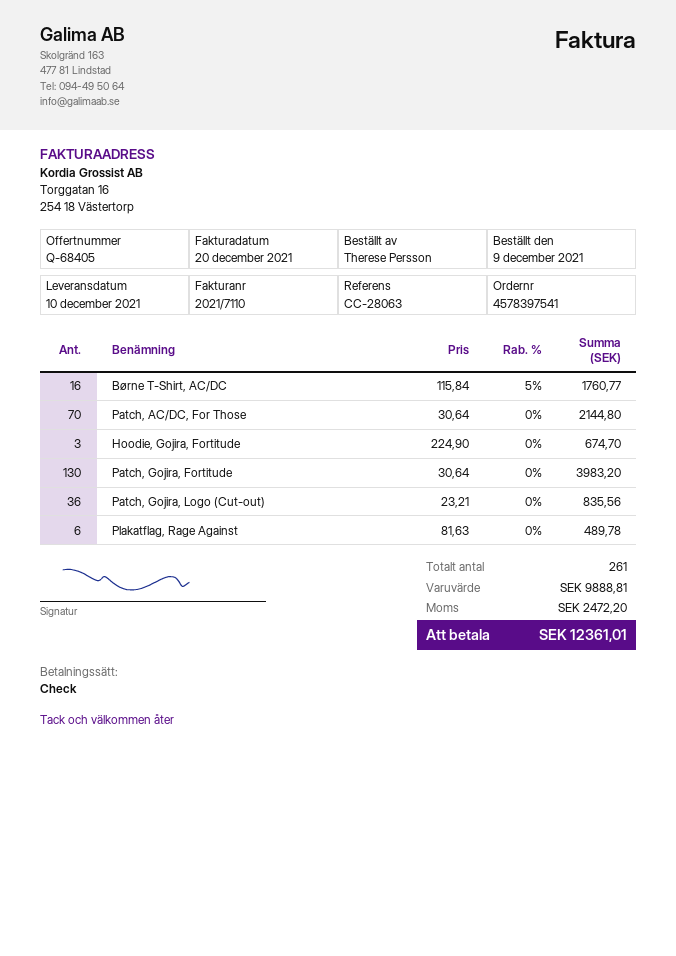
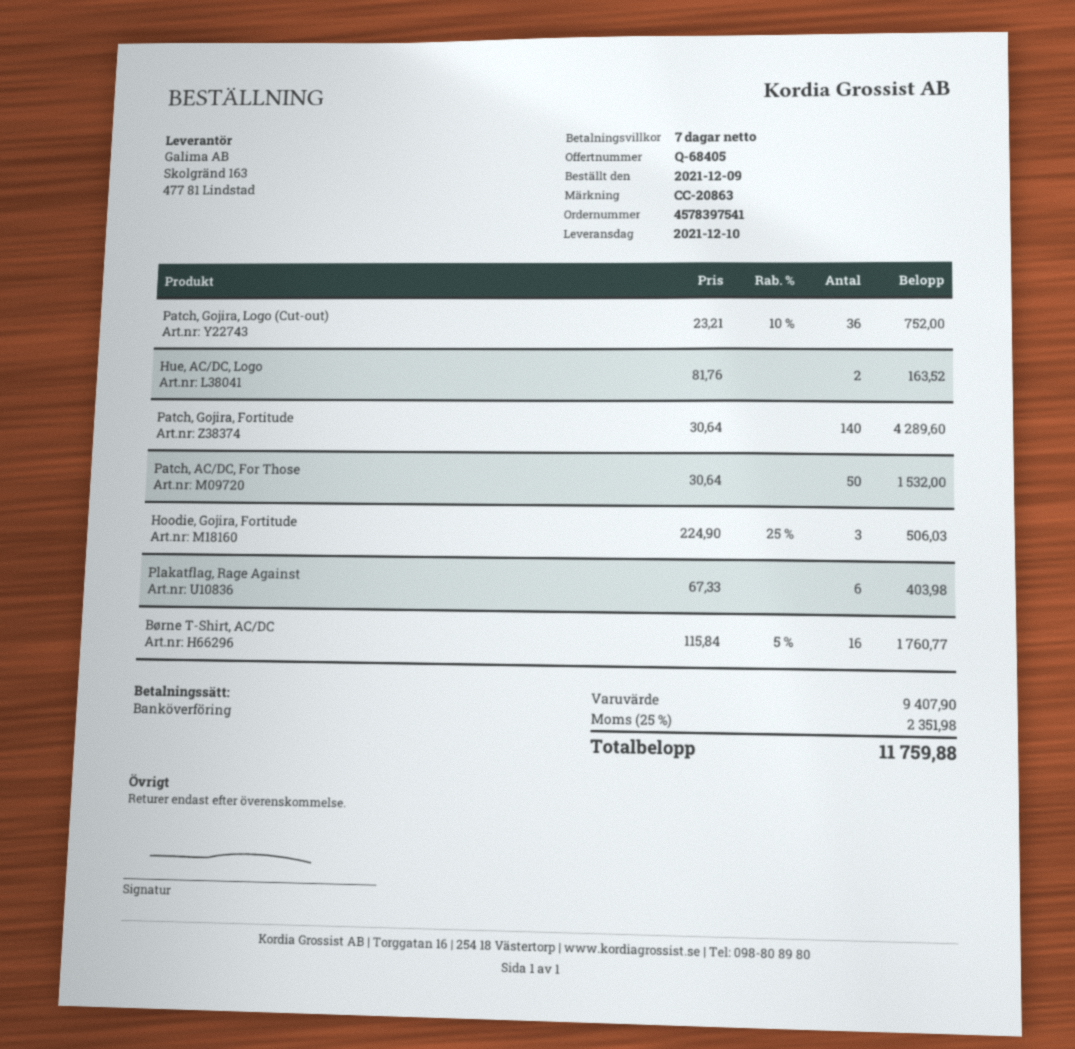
reference: CC-28063 -> CC-20863
payment method: cheque -> bank transfer
Patch, AC/DC, For Those: 70 x 30.64 = 2144.80 -> 50 x 30.64 = 1532.00
Hoodie, Gojira, Fortitude: 3 x 224.90 = 674.70 -> 3 x 224.90 - 25% = 506.03
Patch, Gojira, Fortitude: 130 x 30.64 = 3983.20 -> 140 x 30.64 = 4289.60
Patch, Gojira, Logo (Cut-out): 36 x 23.21 = 835.56 -> 36 x 23.21 - 10% = 752.00
Plakatflag, Rage Against: 6 x 81.63 = 489.78 -> 6 x 67.33 = 403.98
Hue, AC/DC, Logo: none -> 2 x 81.76 = 163.52
subtotal: 9888.81 -> 9407.90
tax: 2472.20 -> 2351.98
total: 12361.01 -> 11759.88

